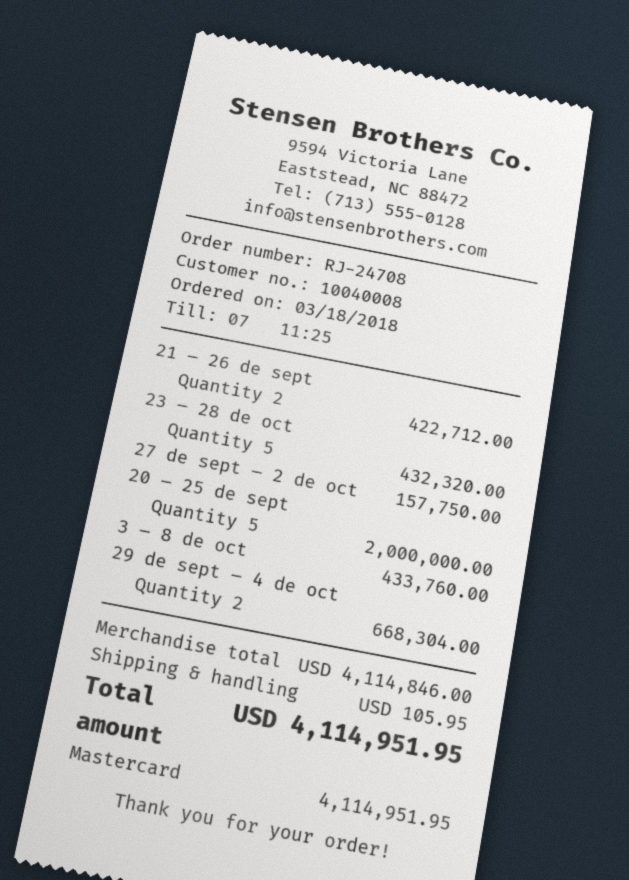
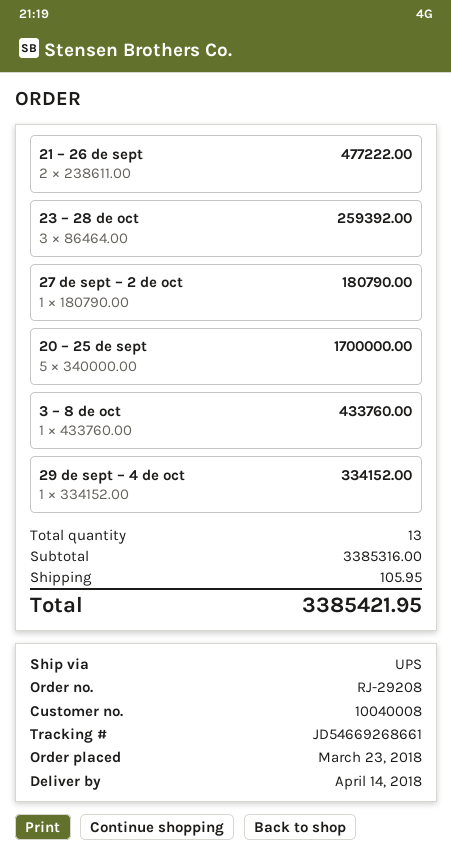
order number: RJ-24708 -> RJ-29208
order date: 2018-03-18 -> 2018-03-23
21 – 26 de sept: 2 for 422712.00 -> 2 for 477222.00
23 – 28 de oct: 5 for 432320.00 -> 3 for 259392.00
27 de sept – 2 de oct: 1 for 157750.00 -> 1 for 180790.00
20 – 25 de sept: 5 for 2000000.00 -> 5 for 1700000.00
29 de sept – 4 de oct: 2 for 668304.00 -> 1 for 334152.00
subtotal: 4114846.00 -> 3385316.00
total: 4114951.95 -> 3385421.95

